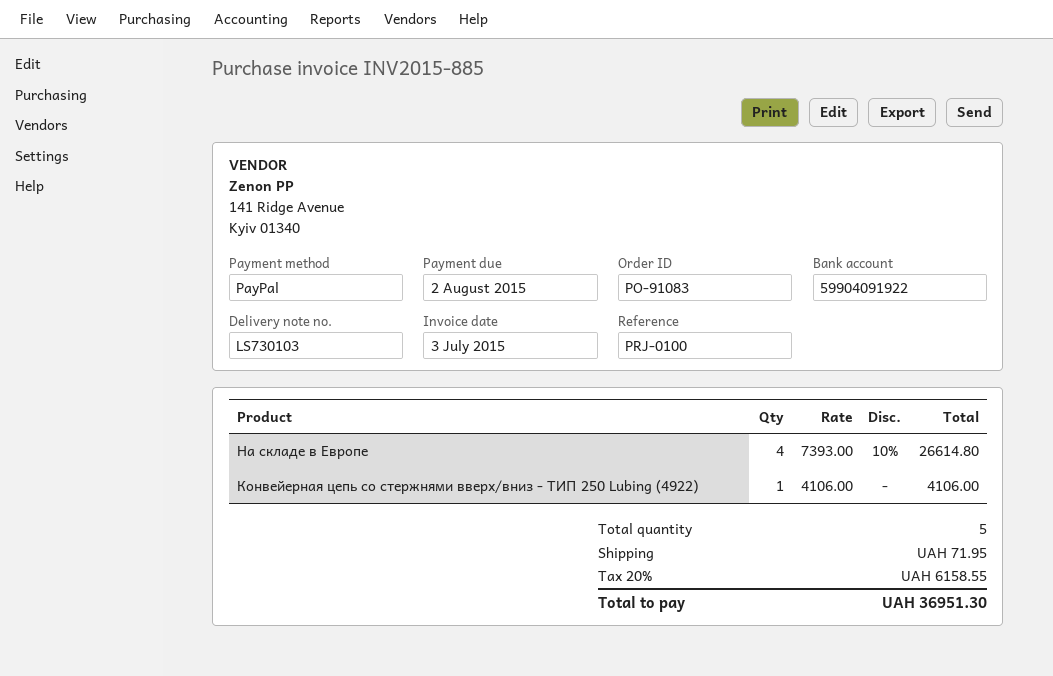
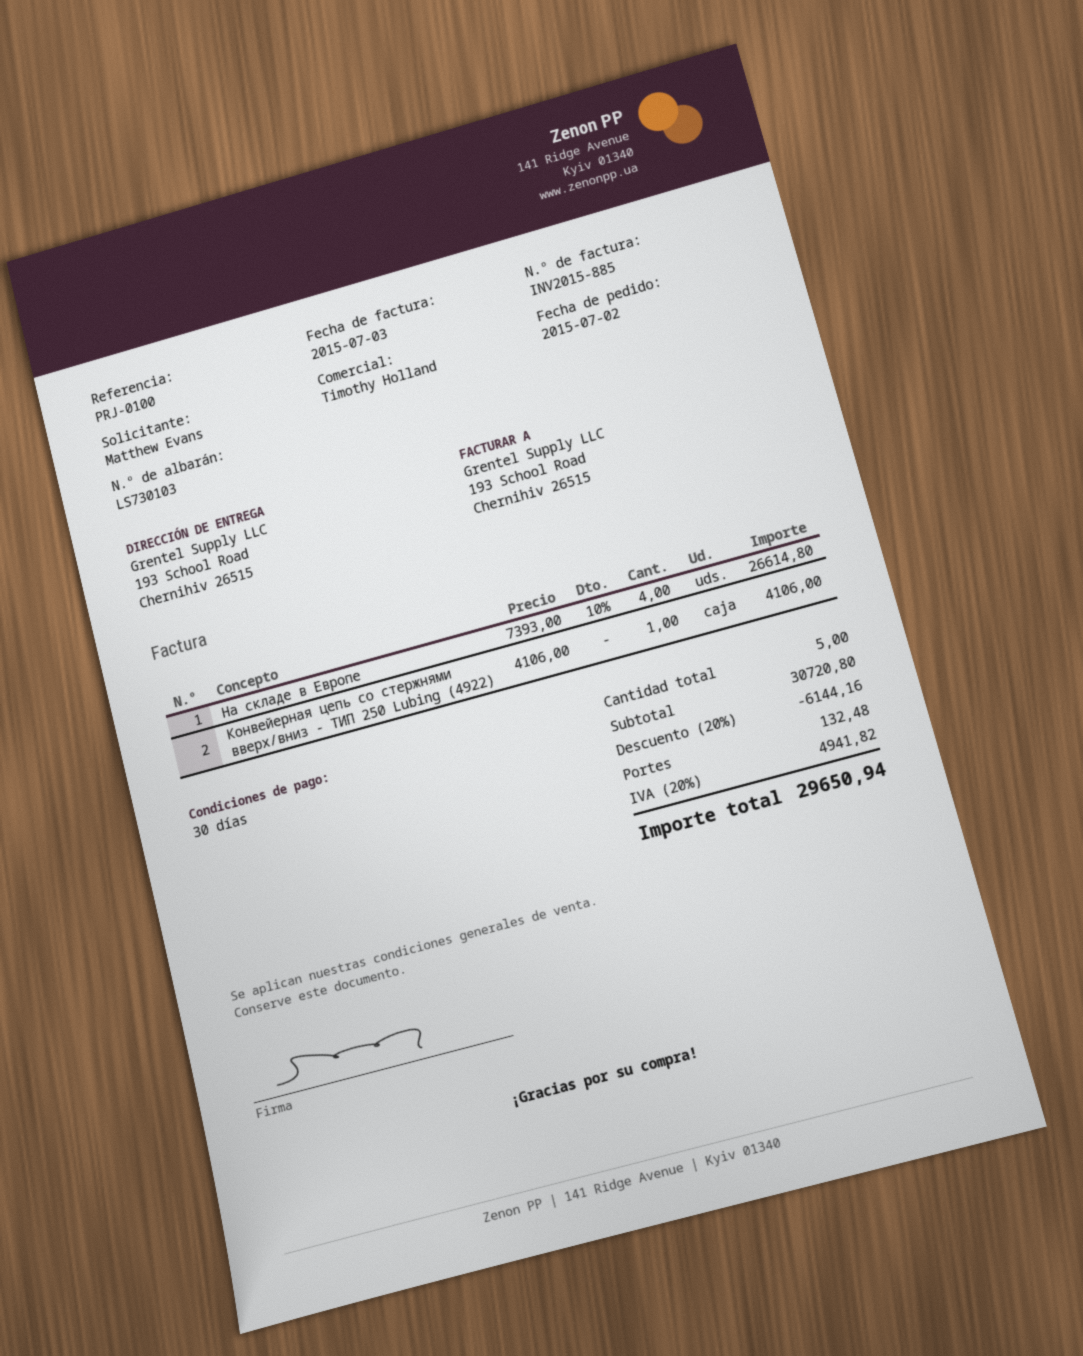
discount: none -> 20% = 6144.16
shipping: 71.95 -> 132.48
tax: 20% = 6158.55 -> 20% = 4941.82
total: 36951.30 -> 29650.94

